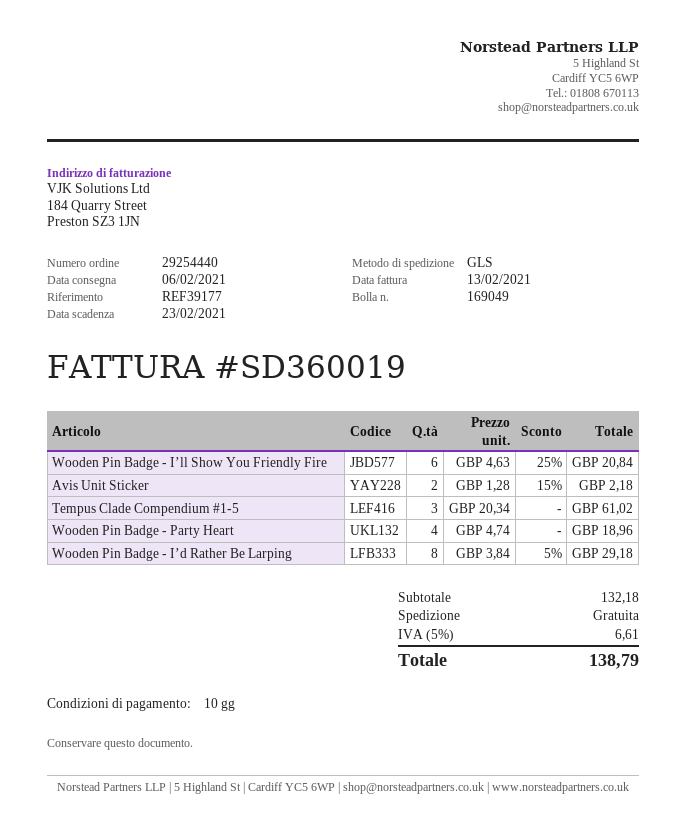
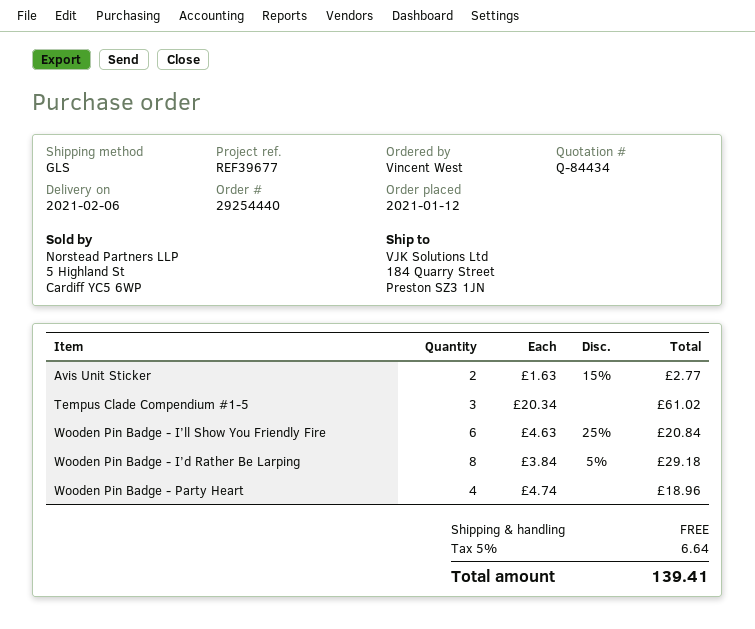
reference: REF39177 -> REF39677
Avis Unit Sticker: 2 x 1.28 - 15% = 2.18 -> 2 x 1.63 - 15% = 2.77
tax: 5% = 6.61 -> 5% = 6.64
total: 138.79 -> 139.41

